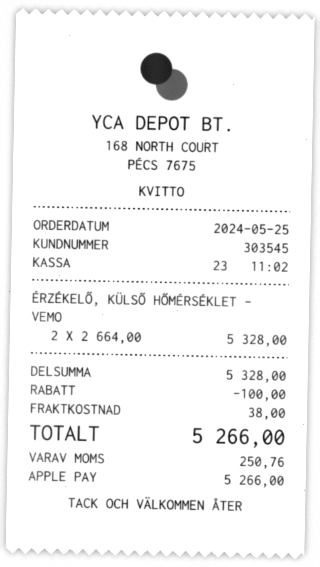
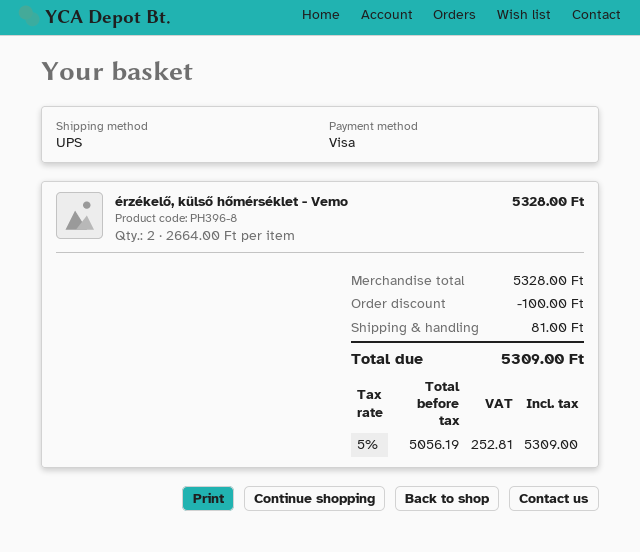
payment method: Apple Pay -> Visa
shipping: 38.00 -> 81.00
tax: 250.76 -> 252.81
total: 5266.00 -> 5309.00

